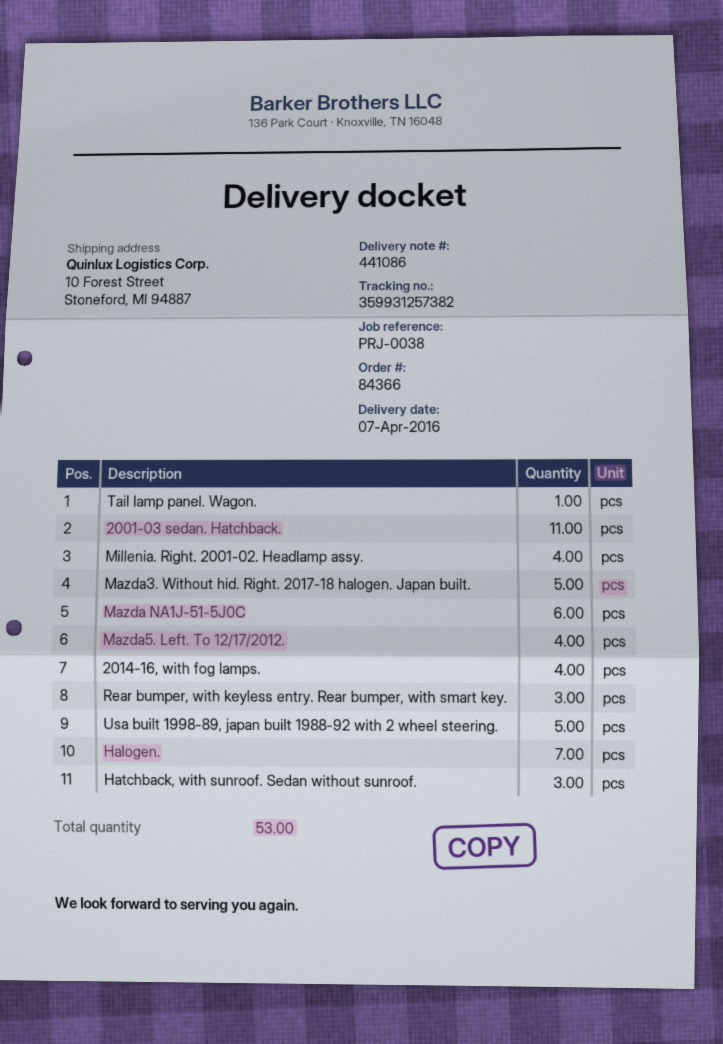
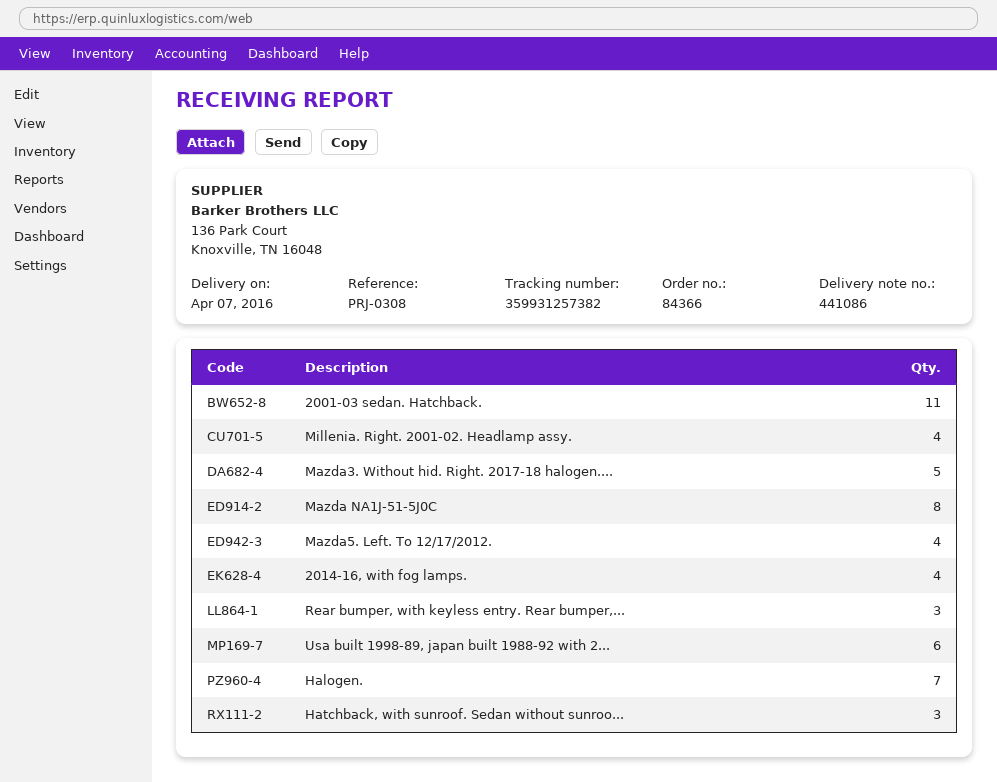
reference: PRJ-0038 -> PRJ-0308
Tail lamp panel. Wagon.: 1 -> none
Mazda NA1J-51-5J0C: 6 -> 8
Usa built 1998-89, japan built 1988-92 with 2 wheel steering.: 5 -> 6

